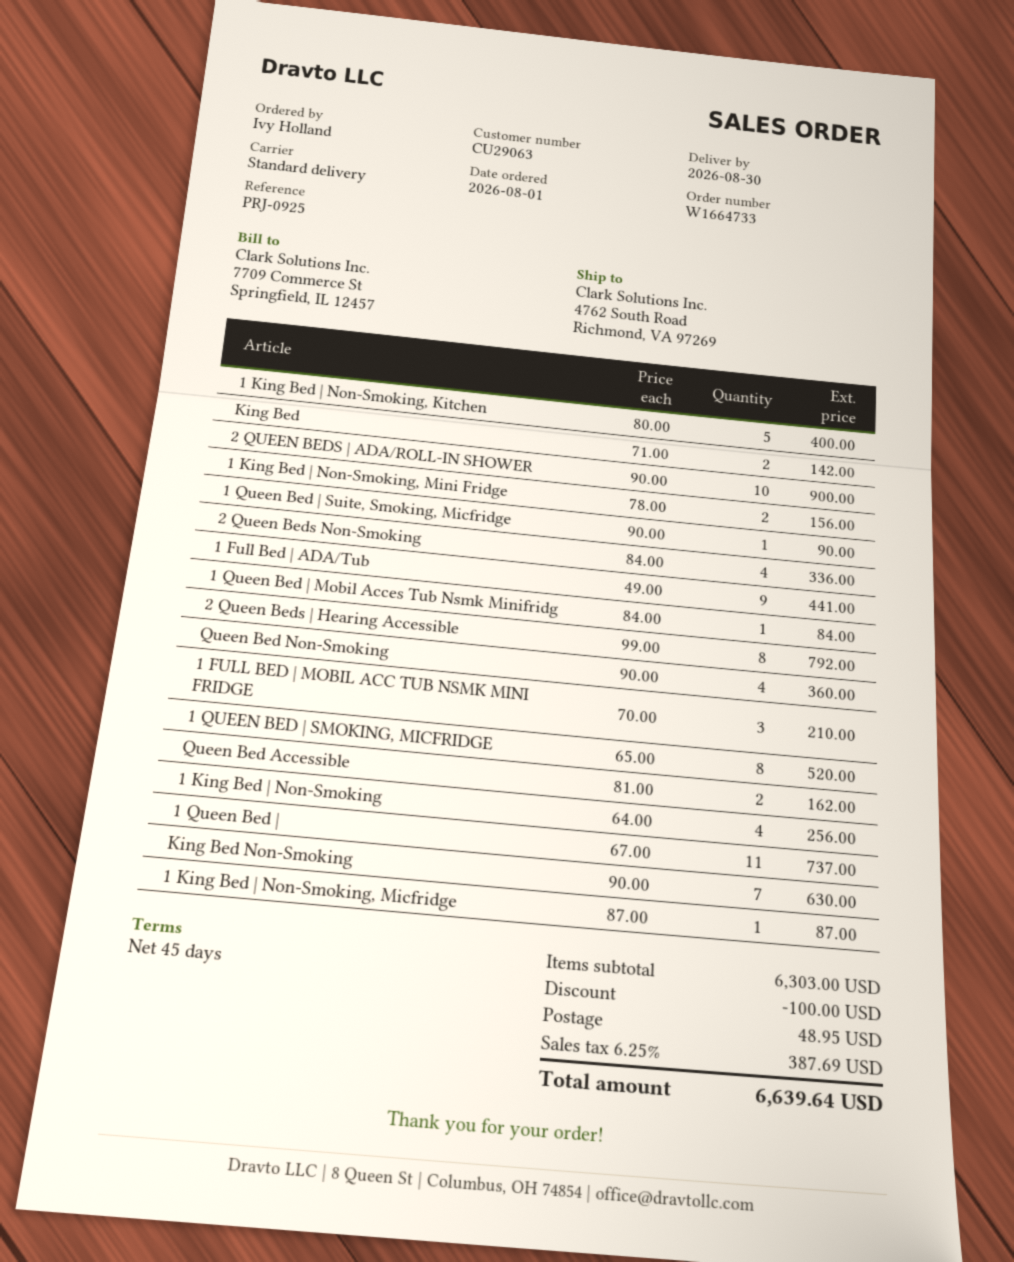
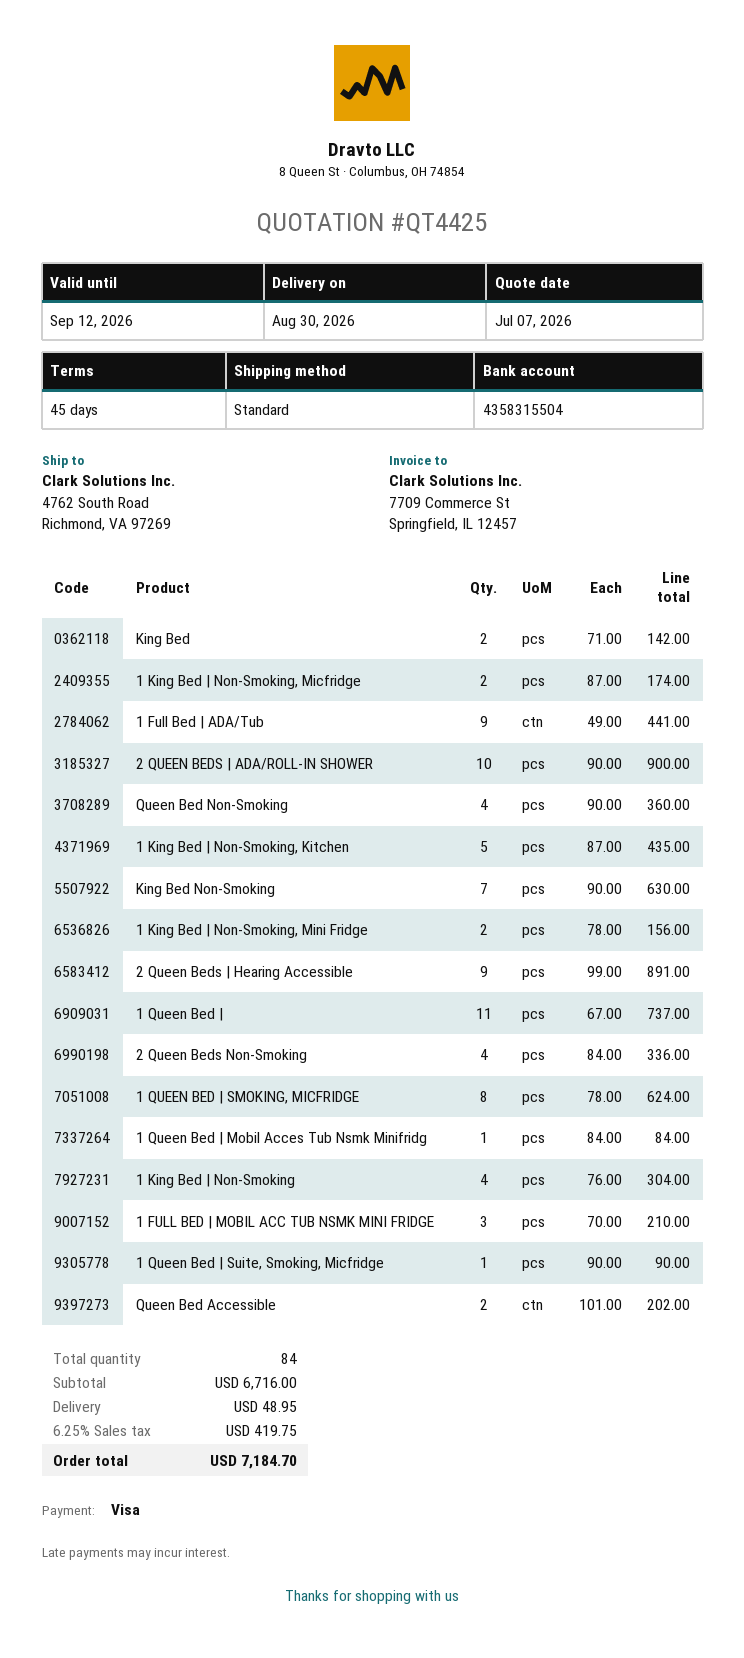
1 King Bed | Non-Smoking, Kitchen: 5 x 80.00 = 400.00 -> 5 x 87.00 = 435.00
2 Queen Beds | Hearing Accessible: 8 x 99.00 = 792.00 -> 9 x 99.00 = 891.00
1 QUEEN BED | SMOKING, MICFRIDGE: 8 x 65.00 = 520.00 -> 8 x 78.00 = 624.00
Queen Bed Accessible: 2 x 81.00 = 162.00 -> 2 x 101.00 = 202.00
1 King Bed | Non-Smoking: 4 x 64.00 = 256.00 -> 4 x 76.00 = 304.00
1 King Bed | Non-Smoking, Micfridge: 1 x 87.00 = 87.00 -> 2 x 87.00 = 174.00
subtotal: 6303.00 -> 6716.00
discount: 100.00 -> none
tax: 6.25% = 387.69 -> 6.25% = 419.75
total: 6639.64 -> 7184.70

